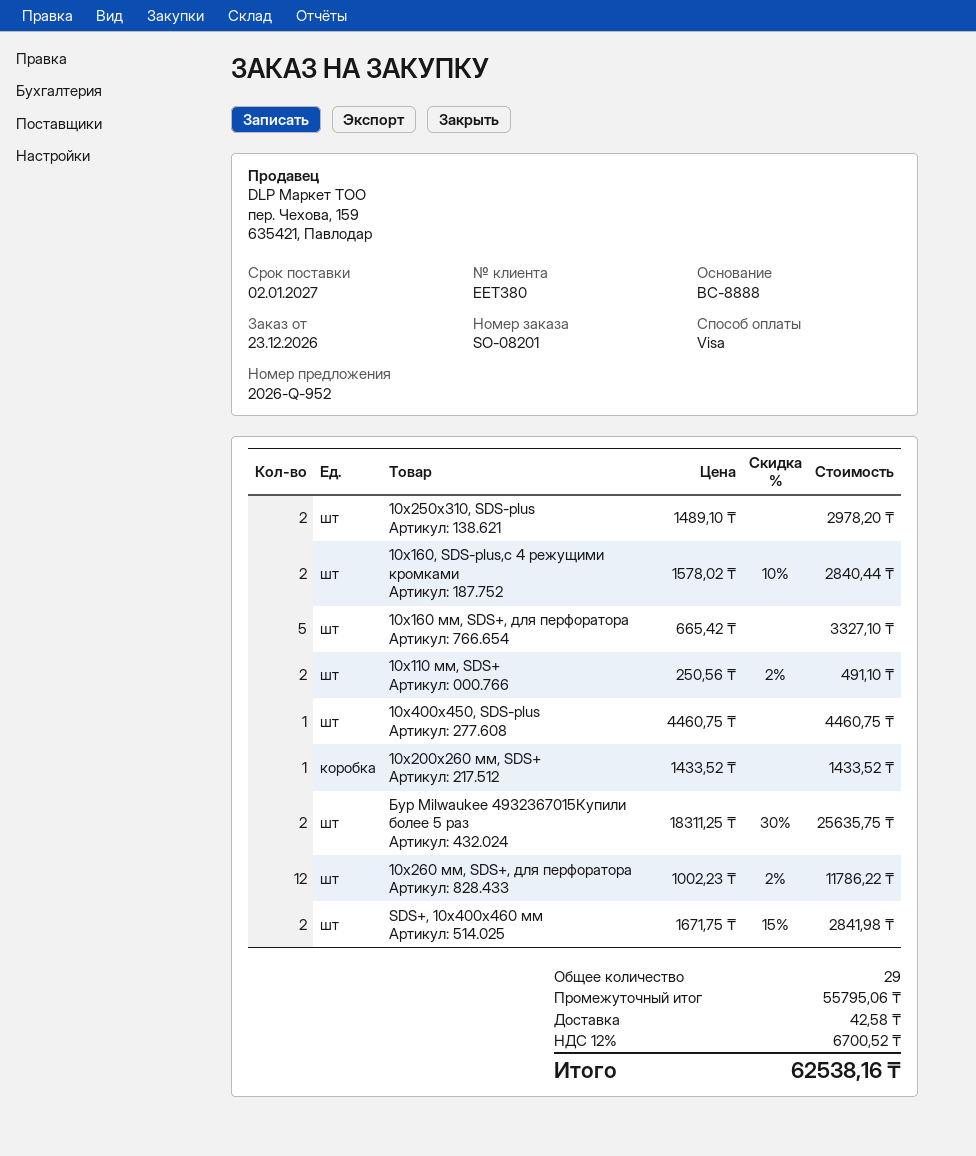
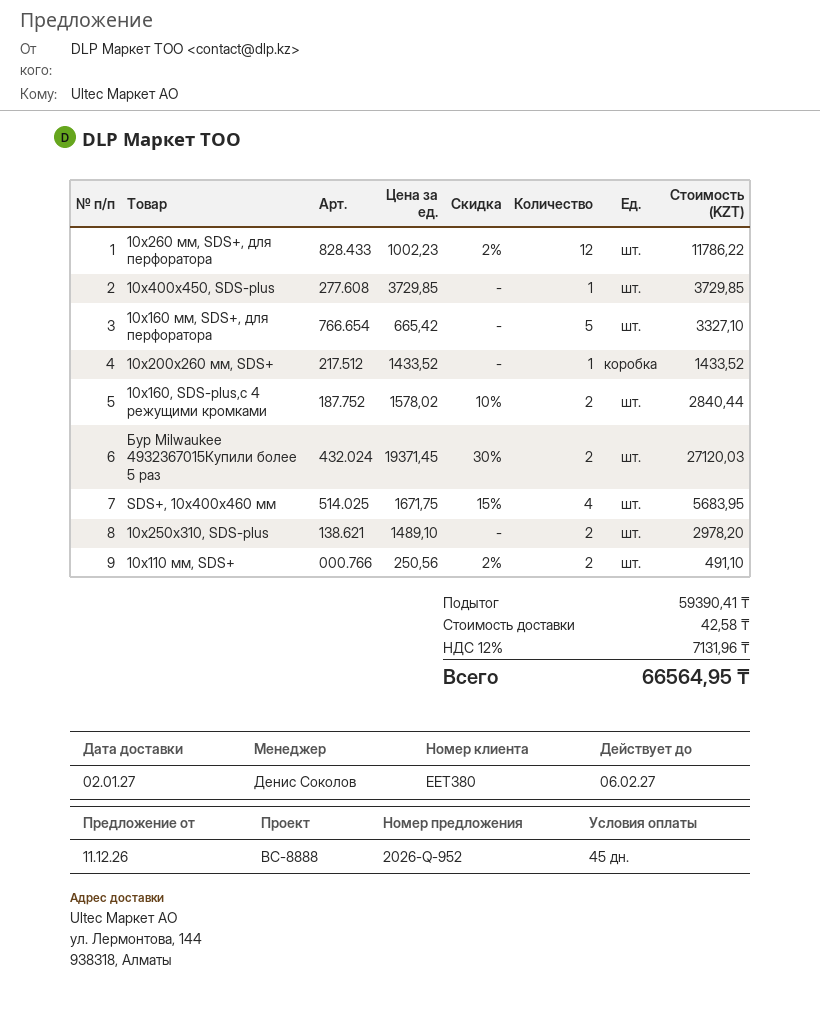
10х400х450, SDS-plus: 1 x 4460.75 = 4460.75 -> 1 x 3729.85 = 3729.85
Бур Milwaukee 4932367015Купили более 5 раз: 2 x 18311.25 - 30% = 25635.75 -> 2 x 19371.45 - 30% = 27120.03
SDS+, 10х400х460 мм: 2 x 1671.75 - 15% = 2841.98 -> 4 x 1671.75 - 15% = 5683.95
subtotal: 55795.06 -> 59390.41
tax: 12% = 6700.52 -> 12% = 7131.96
total: 62538.16 -> 66564.95

